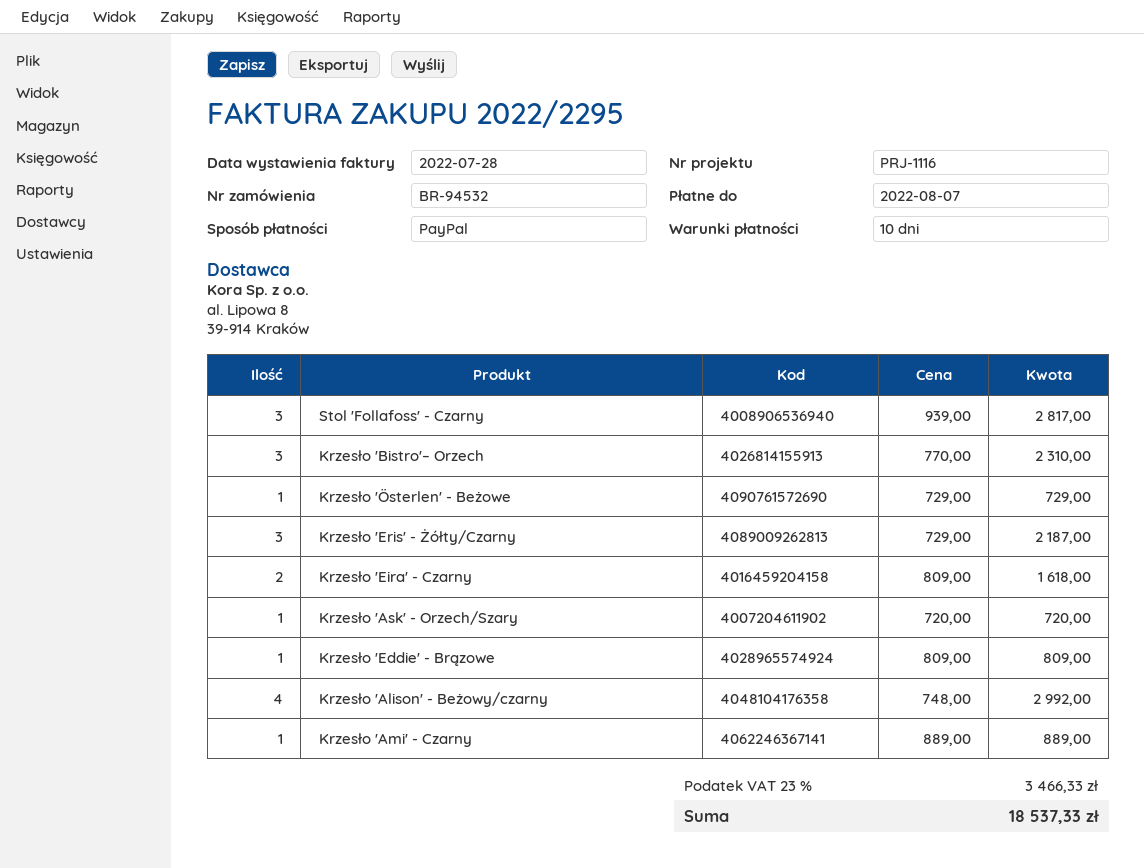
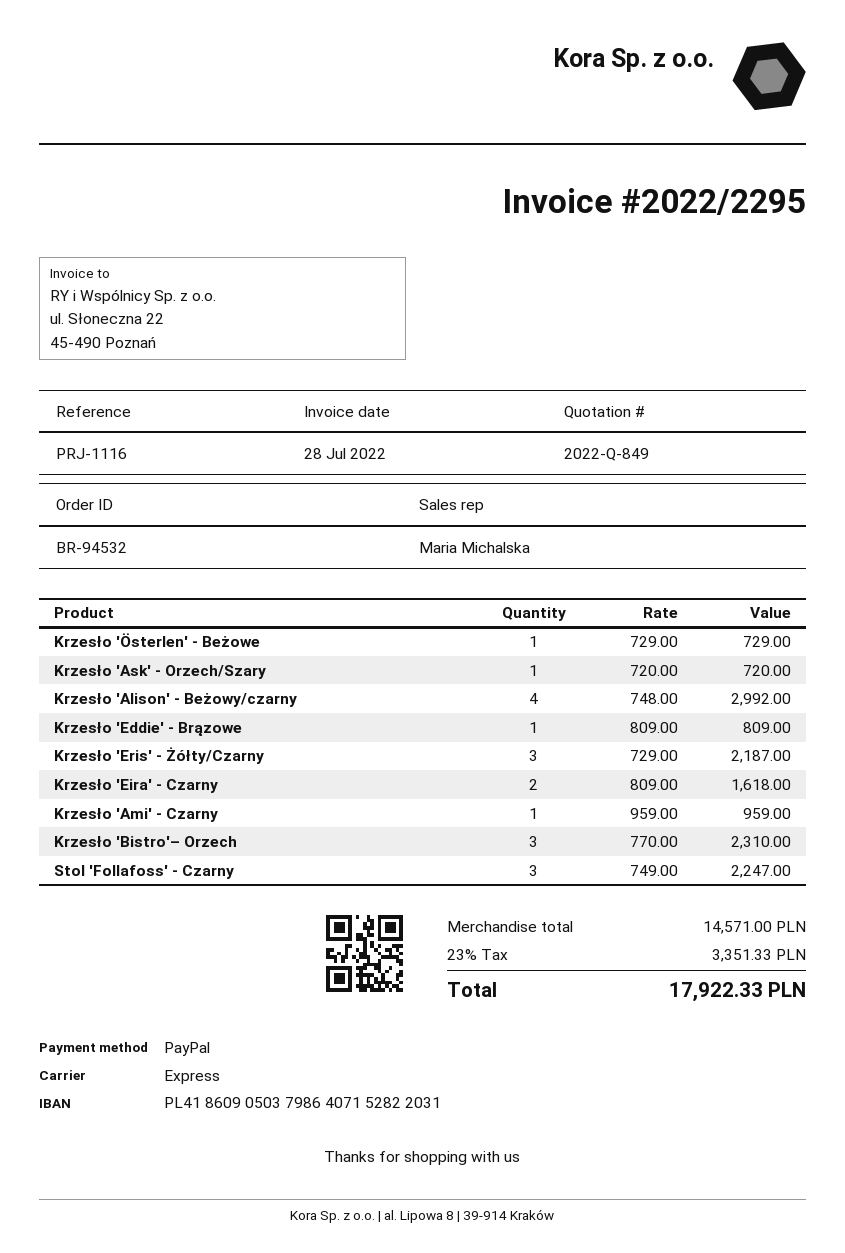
Stol 'Follafoss' - Czarny: 3 x 939.00 = 2817.00 -> 3 x 749.00 = 2247.00
Krzesło 'Ami' - Czarny: 1 x 889.00 = 889.00 -> 1 x 959.00 = 959.00
tax: 23% = 3466.33 -> 23% = 3351.33
total: 18537.33 -> 17922.33

